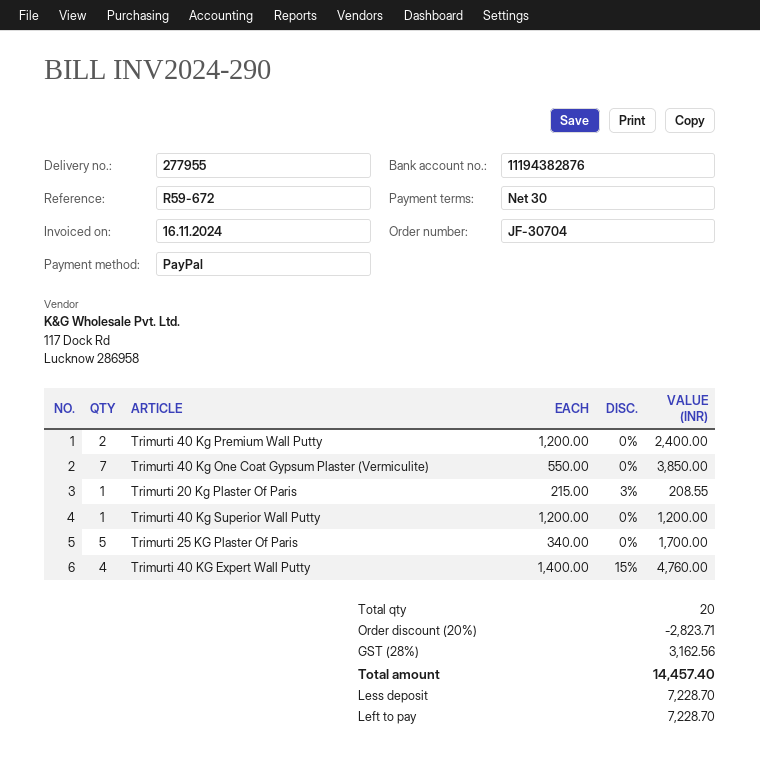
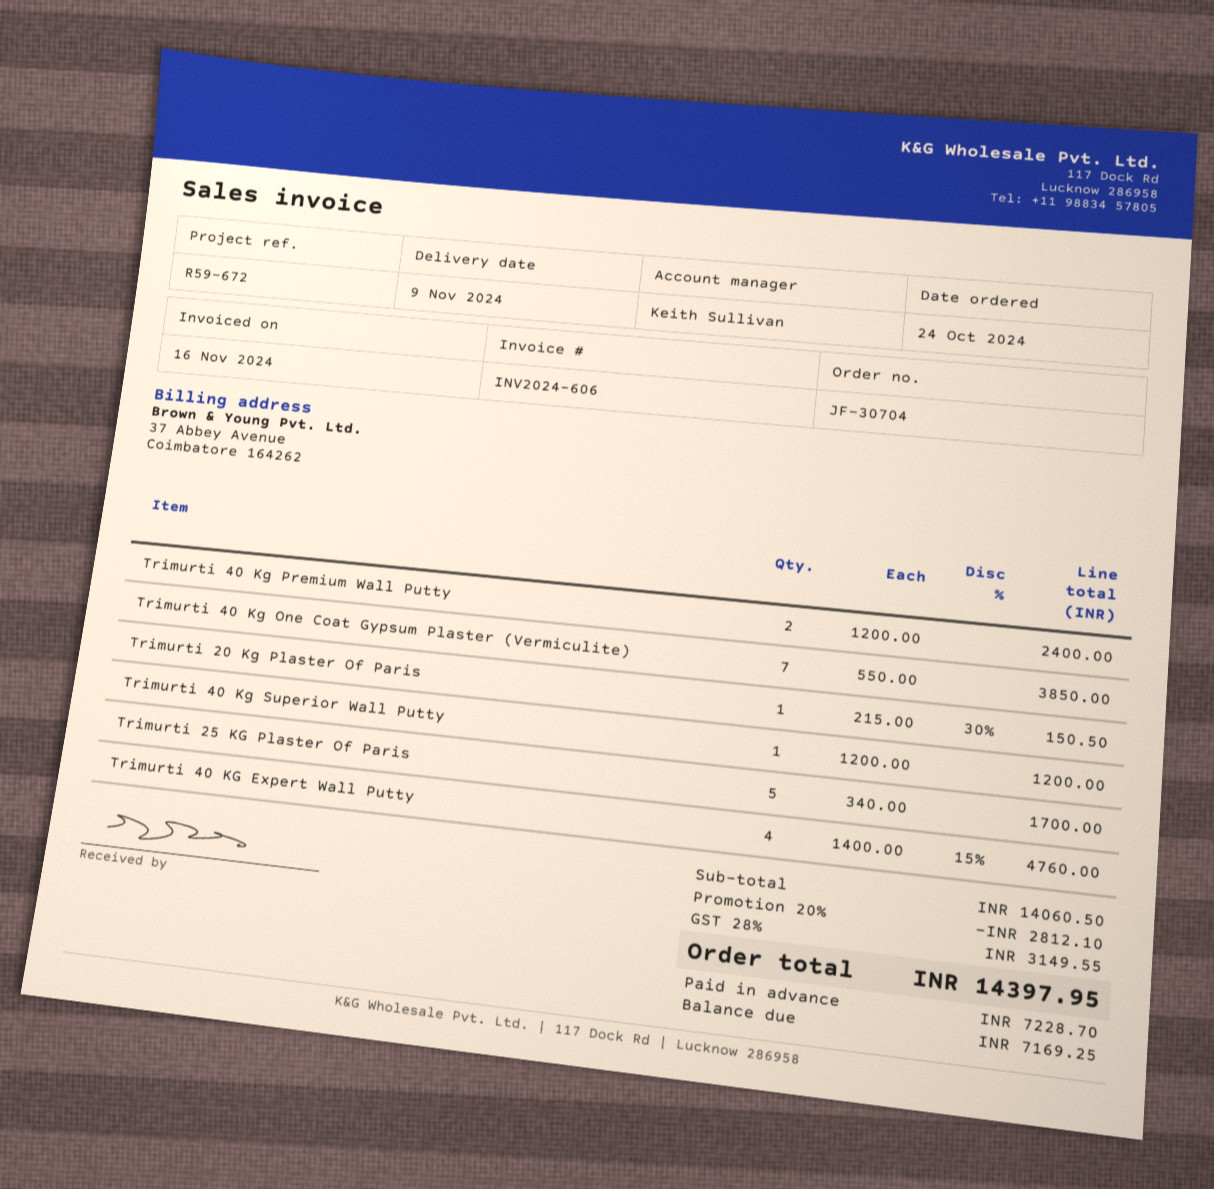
invoice number: INV2024-290 -> INV2024-606
Trimurti 20 Kg Plaster Of Paris: 1 x 215.00 - 3% = 208.55 -> 1 x 215.00 - 30% = 150.50
discount: 20% = 2823.71 -> 20% = 2812.10
tax: 28% = 3162.56 -> 28% = 3149.55
total: 14457.40 -> 14397.95
balance: 7228.70 -> 7169.25

